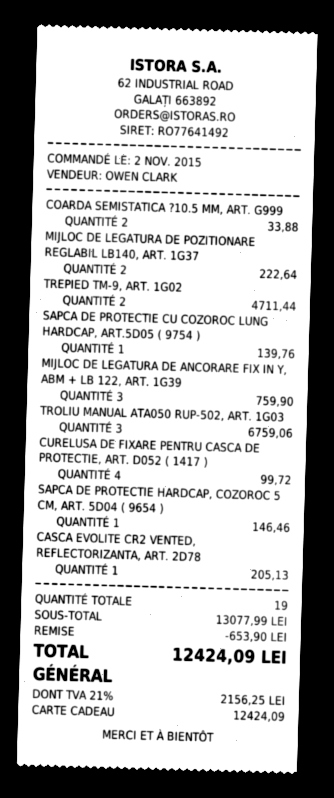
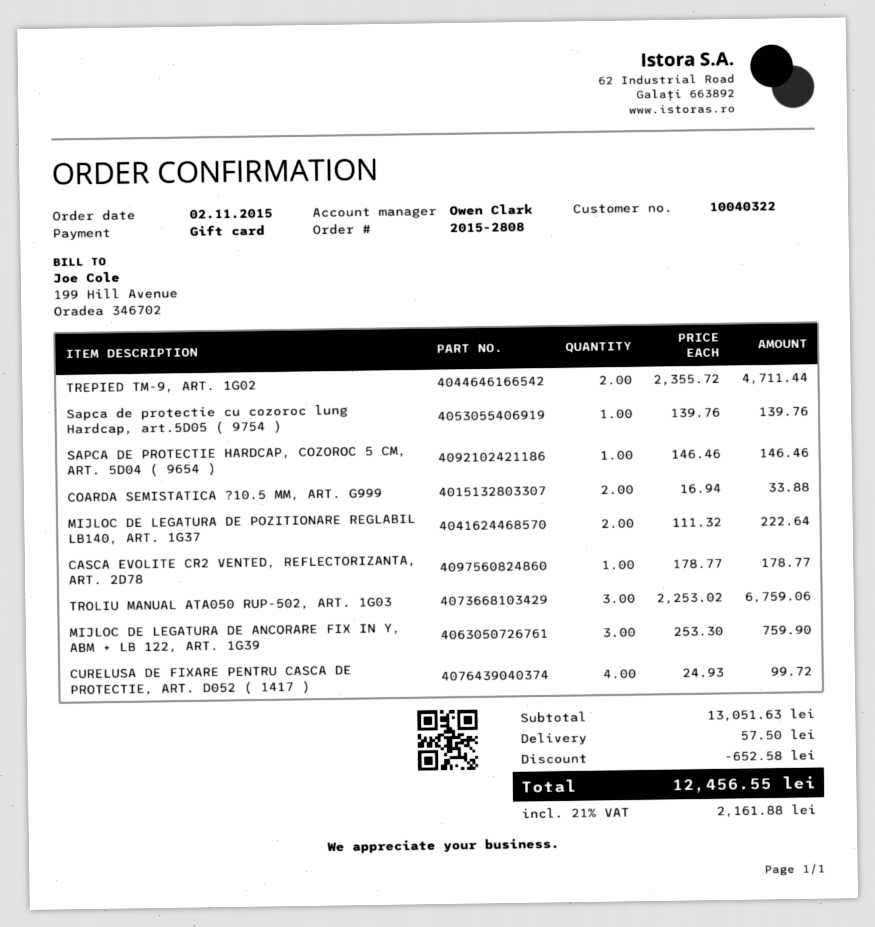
CASCA EVOLITE CR2 VENTED, REFLECTORIZANTA, ART. 2D78: 1 for 205.13 -> 1 for 178.77
subtotal: 13077.99 -> 13051.63
discount: 653.90 -> 652.58
shipping: none -> 57.50
tax: 21% = 2156.25 -> 21% = 2161.88
total: 12424.09 -> 12456.55

